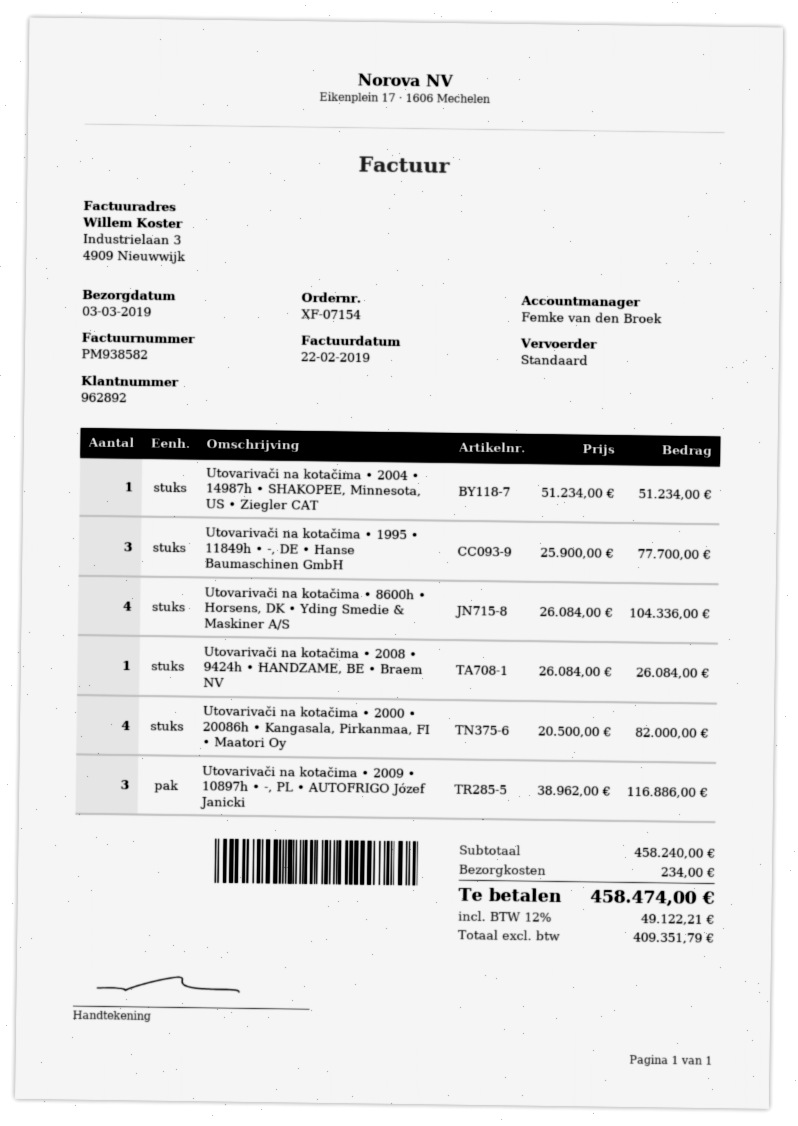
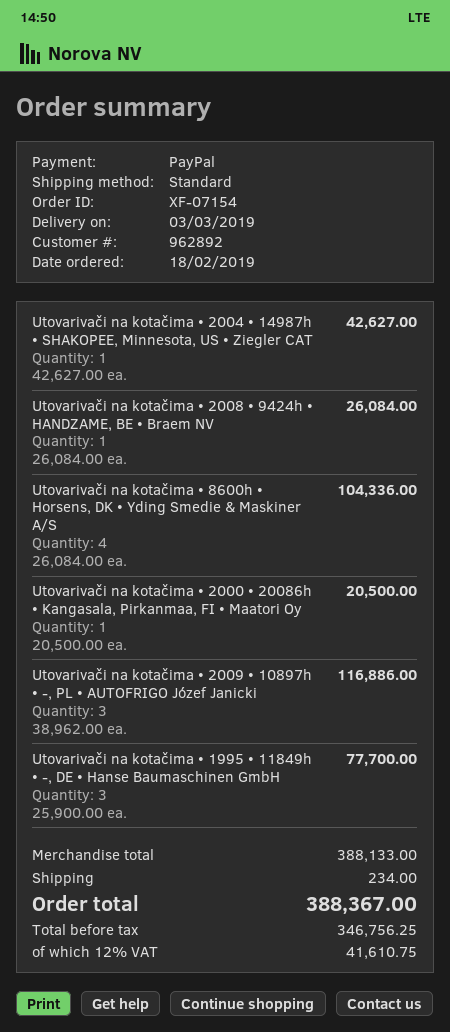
Utovarivači na kotačima • 2004 • 14987h • SHAKOPEE, Minnesota, US • Ziegler CAT: 1 x 51234.00 = 51234.00 -> 1 x 42627.00 = 42627.00
Utovarivači na kotačima • 2000 • 20086h • Kangasala, Pirkanmaa, FI • Maatori Oy: 4 x 20500.00 = 82000.00 -> 1 x 20500.00 = 20500.00
subtotal: 458240.00 -> 388133.00
net: 409351.79 -> 346756.25
tax: 12% = 49122.21 -> 12% = 41610.75
total: 458474.00 -> 388367.00

